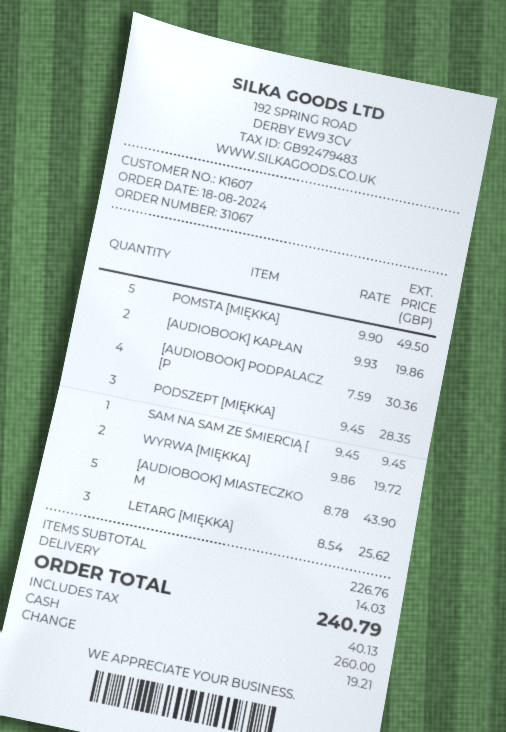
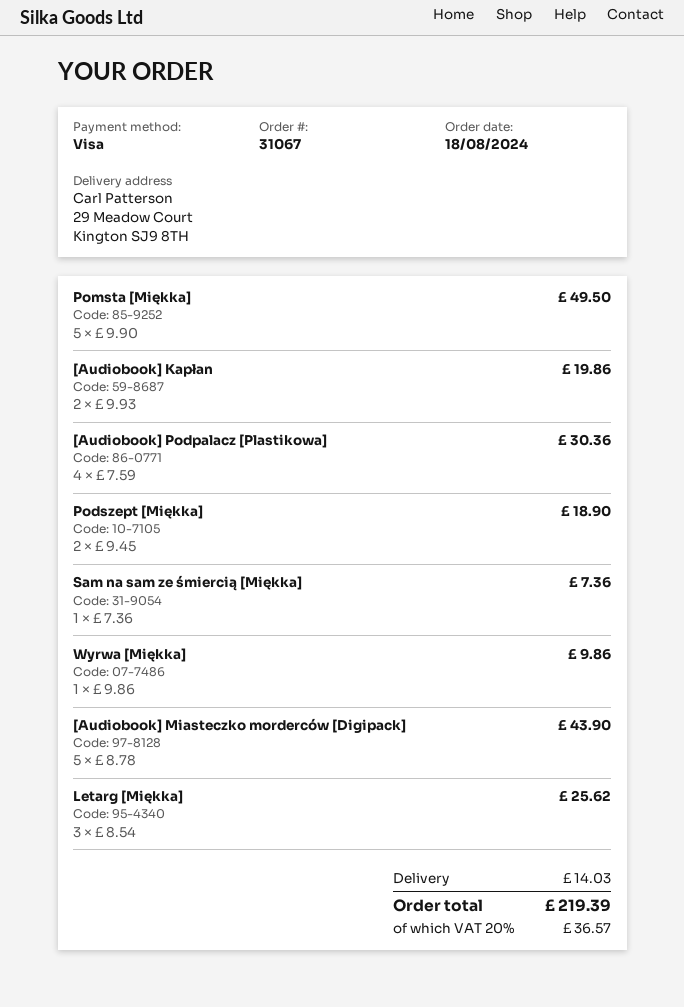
payment method: cash -> Visa
PODSZEPT [MIĘKKA]: 3 x 9.45 = 28.35 -> 2 x 9.45 = 18.90
SAM NA SAM ZE ŚMIERCIĄ [: 1 x 9.45 = 9.45 -> 1 x 7.36 = 7.36
WYRWA [MIĘKKA]: 2 x 9.86 = 19.72 -> 1 x 9.86 = 9.86
tax: 40.13 -> 36.57
total: 240.79 -> 219.39

